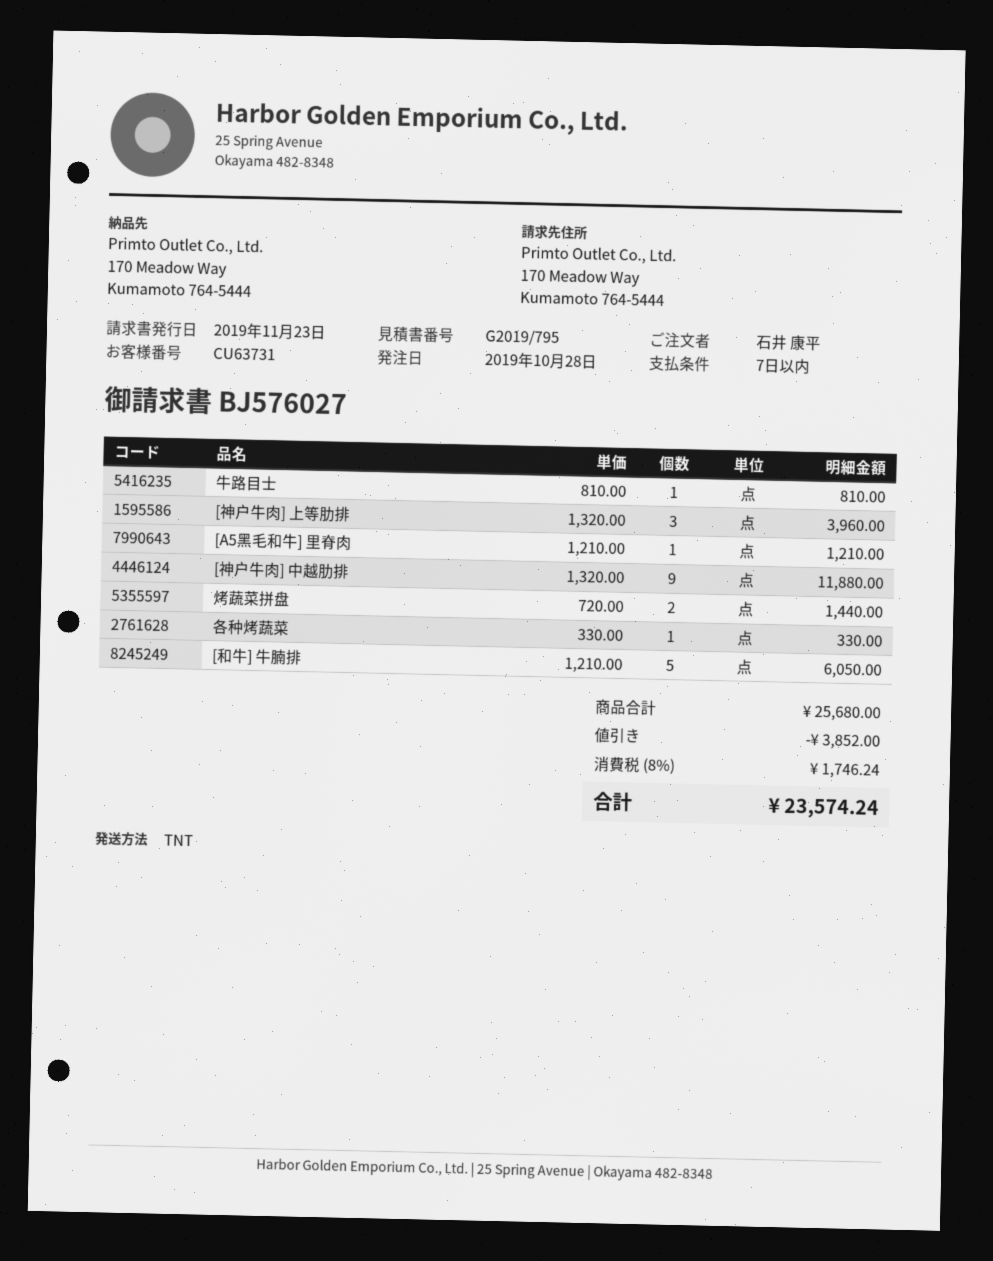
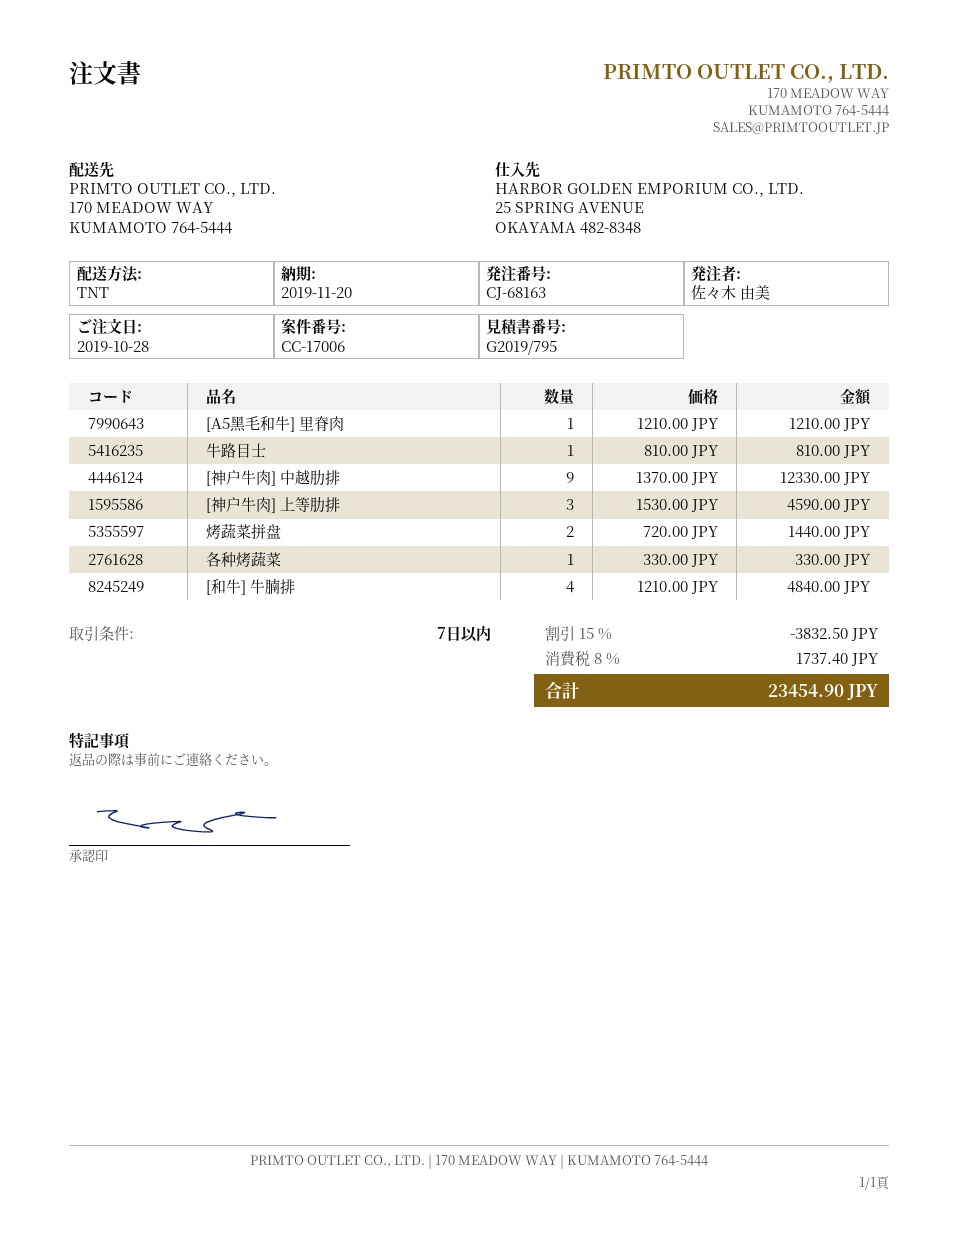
ordered by: 石井 康平 -> 佐々木 由美
[神户牛肉] 上等肋排: 3 x 1320.00 = 3960.00 -> 3 x 1530.00 = 4590.00
[神户牛肉] 中越肋排: 9 x 1320.00 = 11880.00 -> 9 x 1370.00 = 12330.00
[和牛] 牛腩排: 5 x 1210.00 = 6050.00 -> 4 x 1210.00 = 4840.00
discount: 3852.00 -> 3832.50
tax: 8% = 1746.24 -> 8% = 1737.40
total: 23574.24 -> 23454.90

